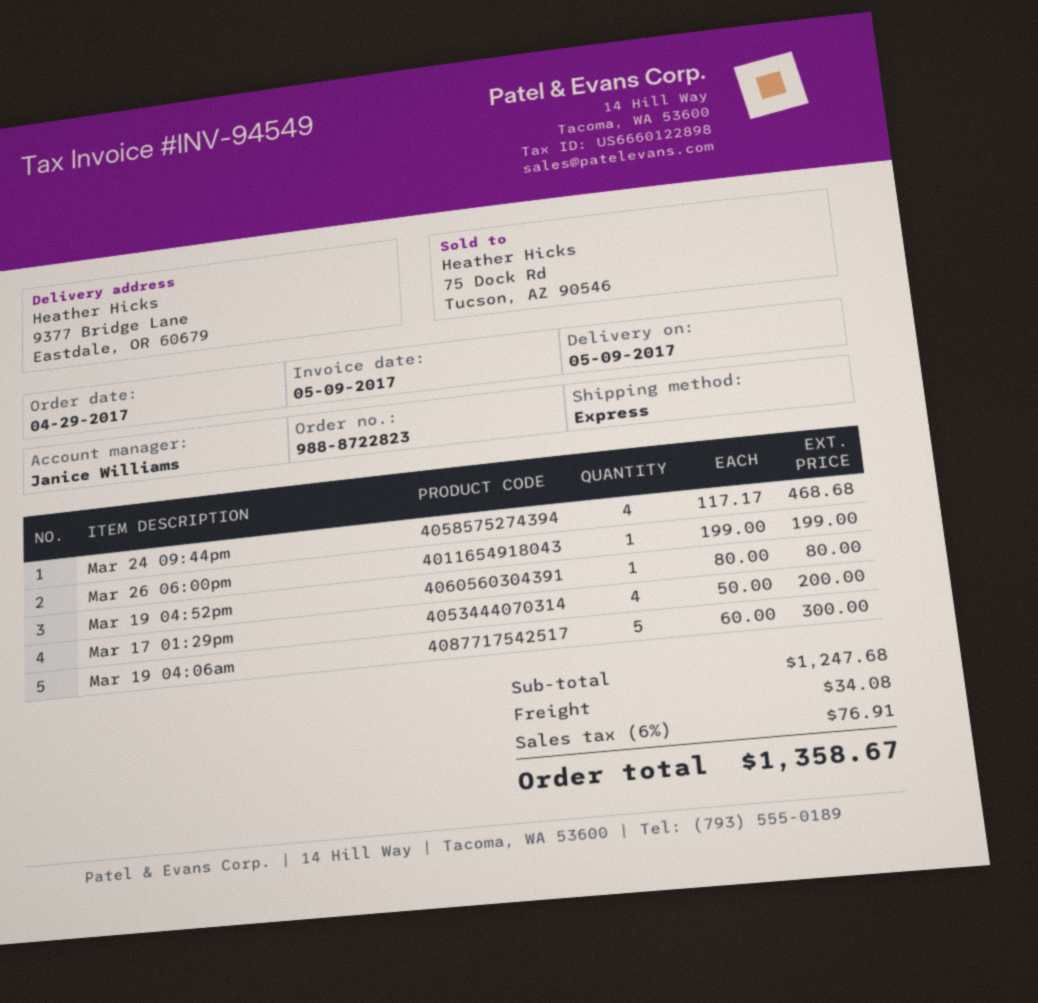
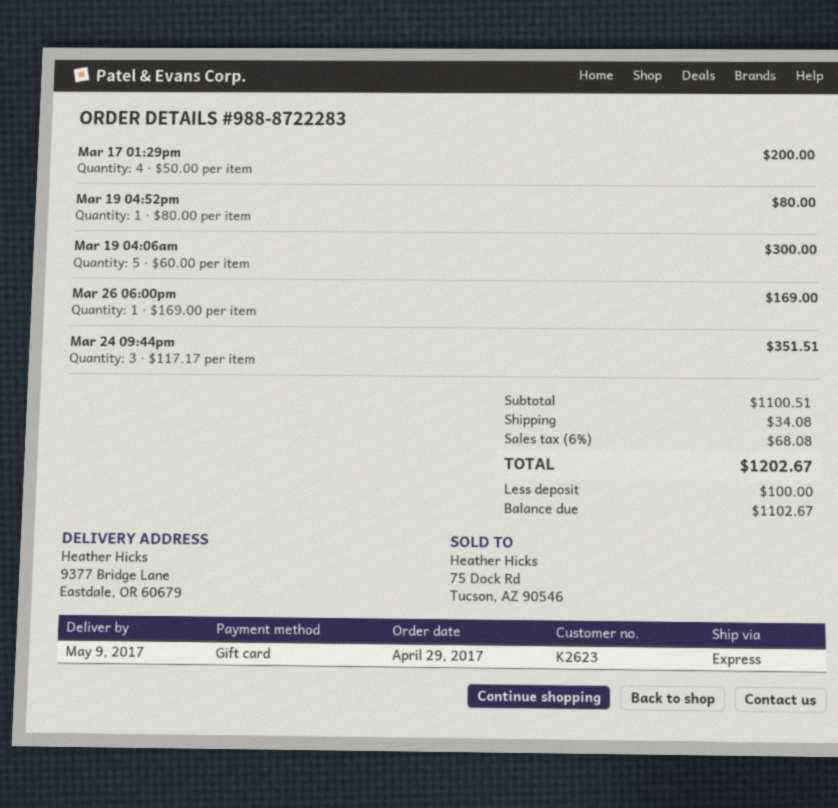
order number: 988-8722823 -> 988-8722283
Mar 24 09:44pm: 4 x 117.17 = 468.68 -> 3 x 117.17 = 351.51
Mar 26 06:00pm: 1 x 199.00 = 199.00 -> 1 x 169.00 = 169.00
subtotal: 1247.68 -> 1100.51
tax: 6% = 76.91 -> 6% = 68.08
total: 1358.67 -> 1202.67

